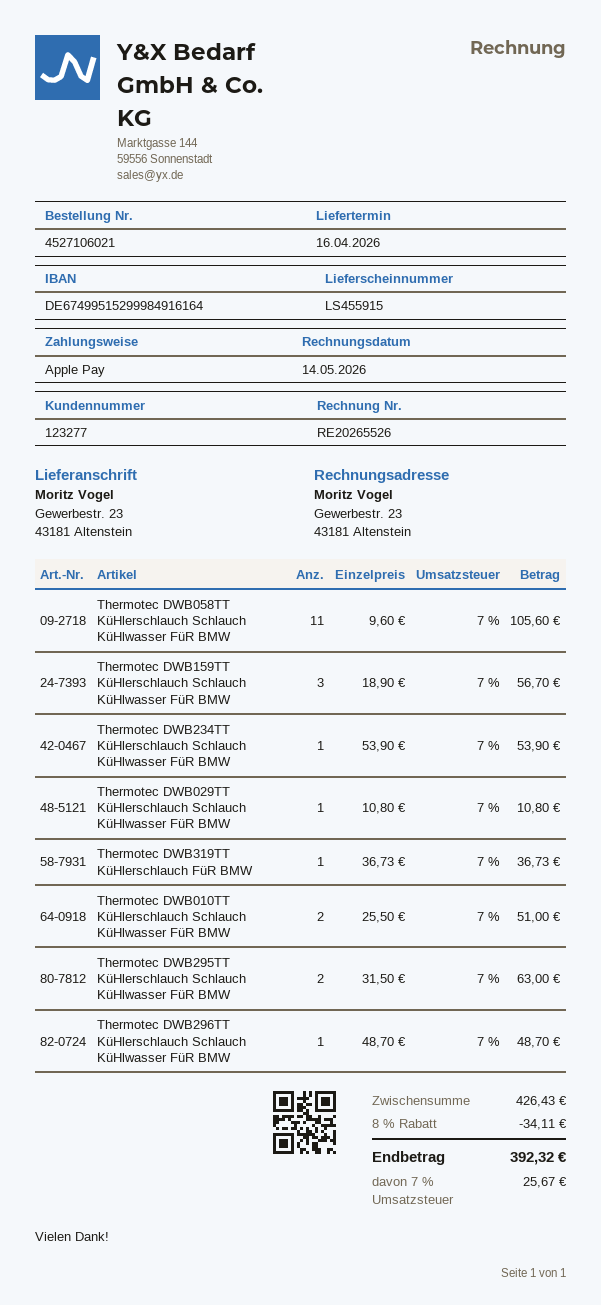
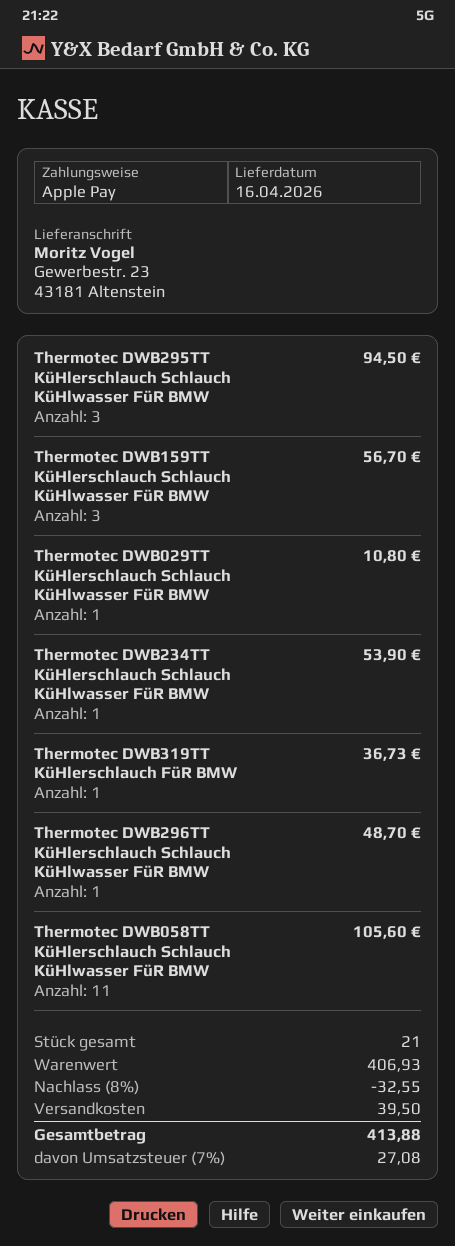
Thermotec DWB010TT KüHlerschlauch Schlauch KüHlwasser FüR BMW: 2 for 51.00 -> none
Thermotec DWB295TT KüHlerschlauch Schlauch KüHlwasser FüR BMW: 2 for 63.00 -> 3 for 94.50
subtotal: 426.43 -> 406.93
discount: 8% = 34.11 -> 8% = 32.55
shipping: none -> 39.50
tax: 7% = 25.67 -> 7% = 27.08
total: 392.32 -> 413.88

